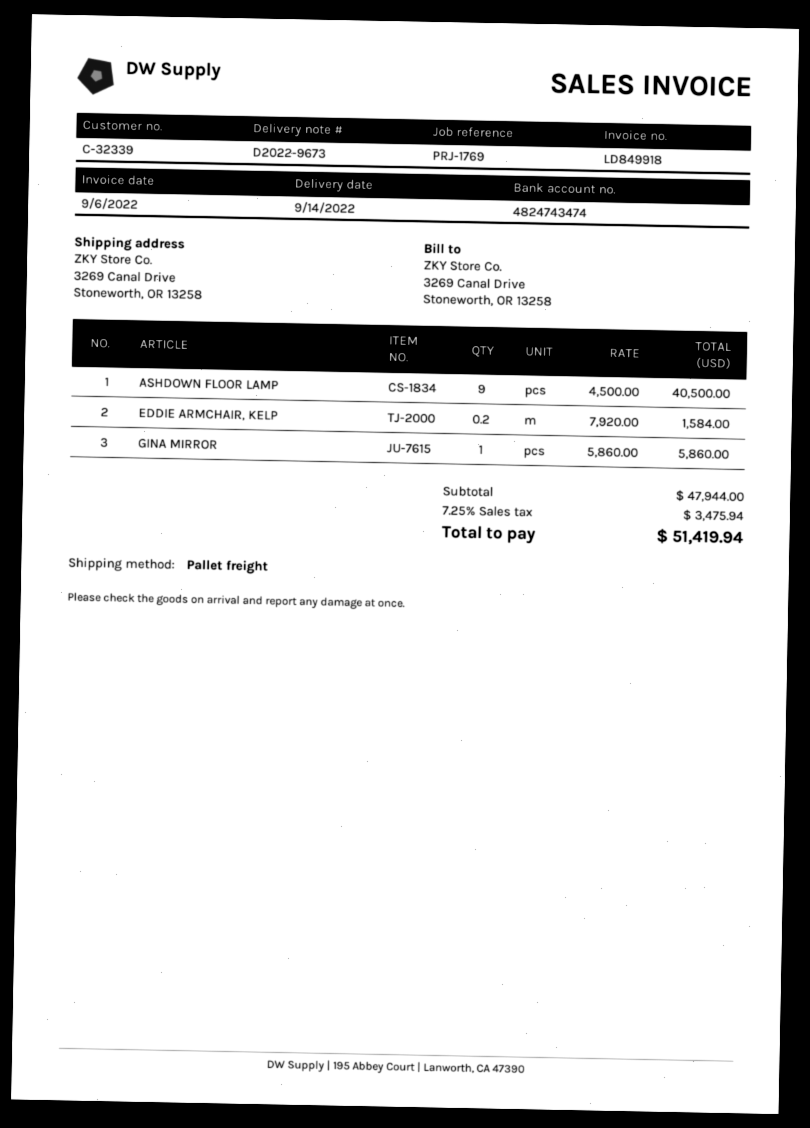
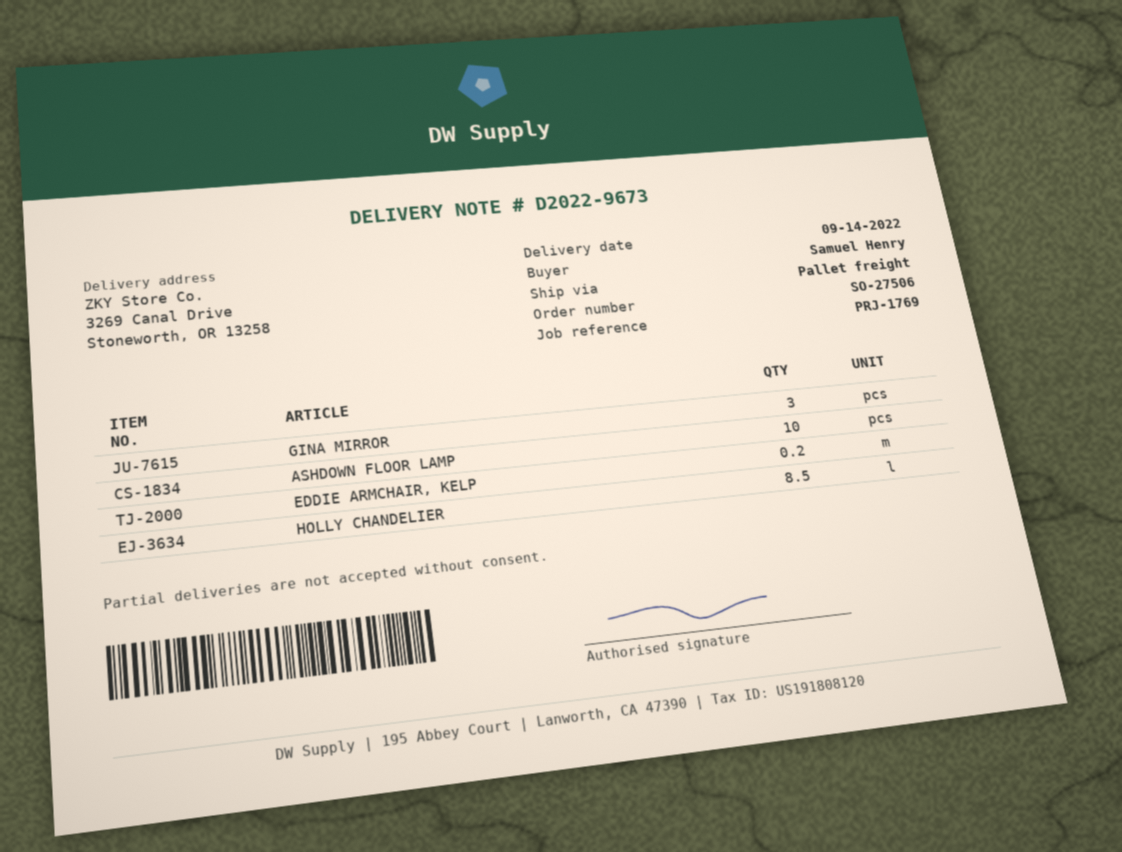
ASHDOWN FLOOR LAMP: 9 -> 10
GINA MIRROR: 1 -> 3
HOLLY CHANDELIER: none -> 8.5

